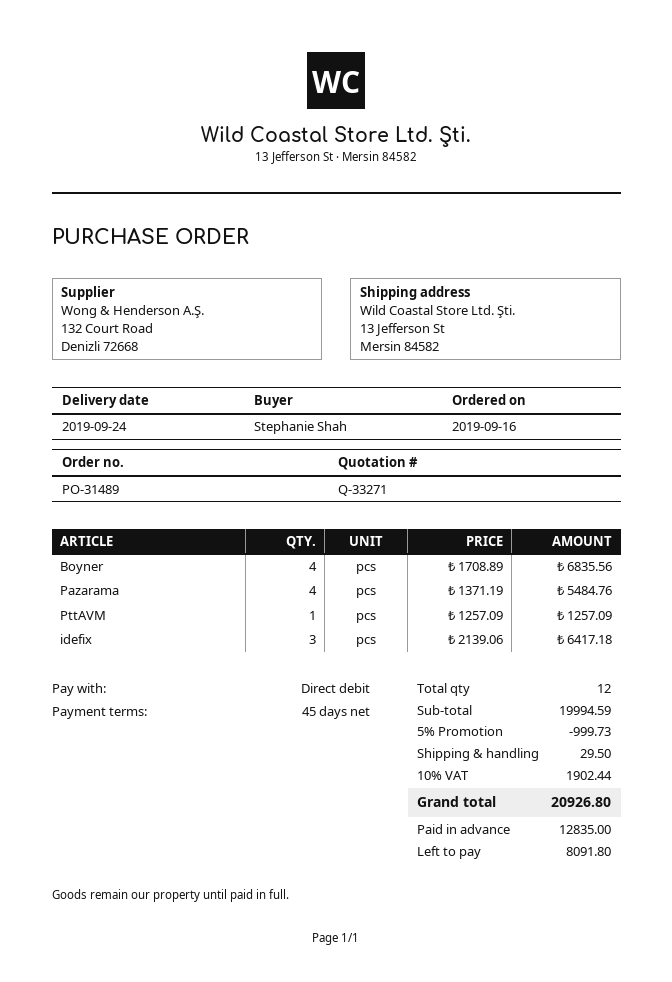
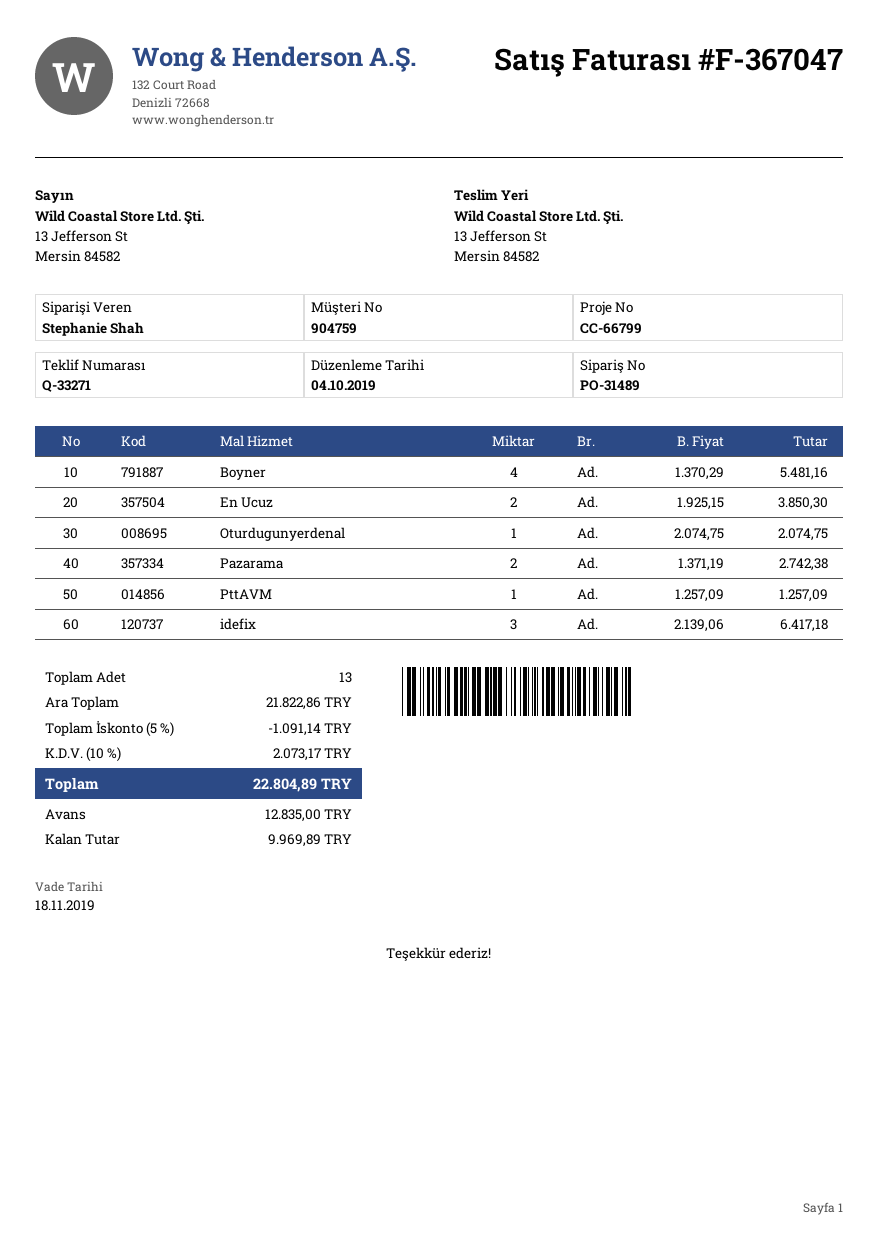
Boyner: 4 x 1708.89 = 6835.56 -> 4 x 1370.29 = 5481.16
Pazarama: 4 x 1371.19 = 5484.76 -> 2 x 1371.19 = 2742.38
En Ucuz: none -> 2 x 1925.15 = 3850.30
Oturdugunyerdenal: none -> 1 x 2074.75 = 2074.75
total quantity: 12 -> 13
subtotal: 19994.59 -> 21822.86
discount: 5% = 999.73 -> 5% = 1091.14
shipping: 29.50 -> none
tax: 10% = 1902.44 -> 10% = 2073.17
total: 20926.80 -> 22804.89
balance: 8091.80 -> 9969.89

